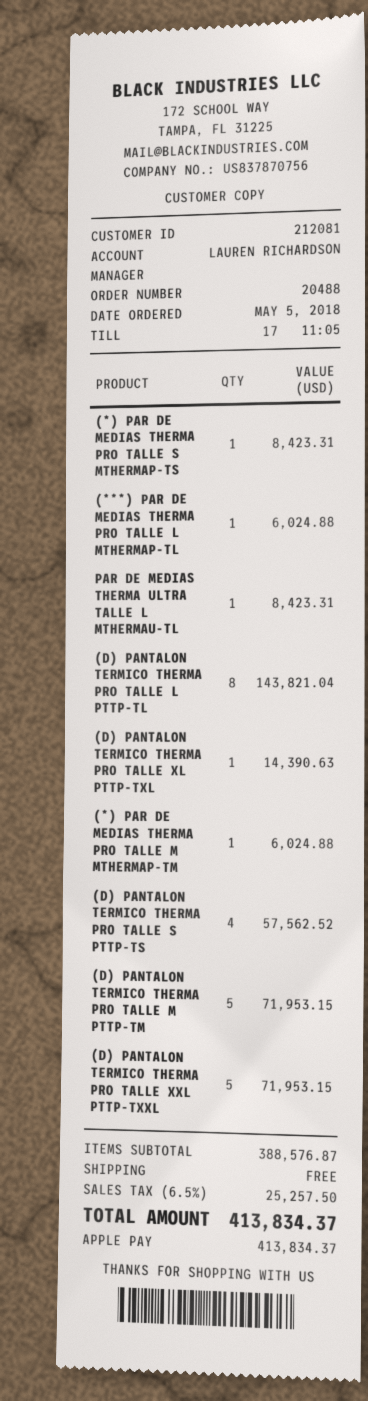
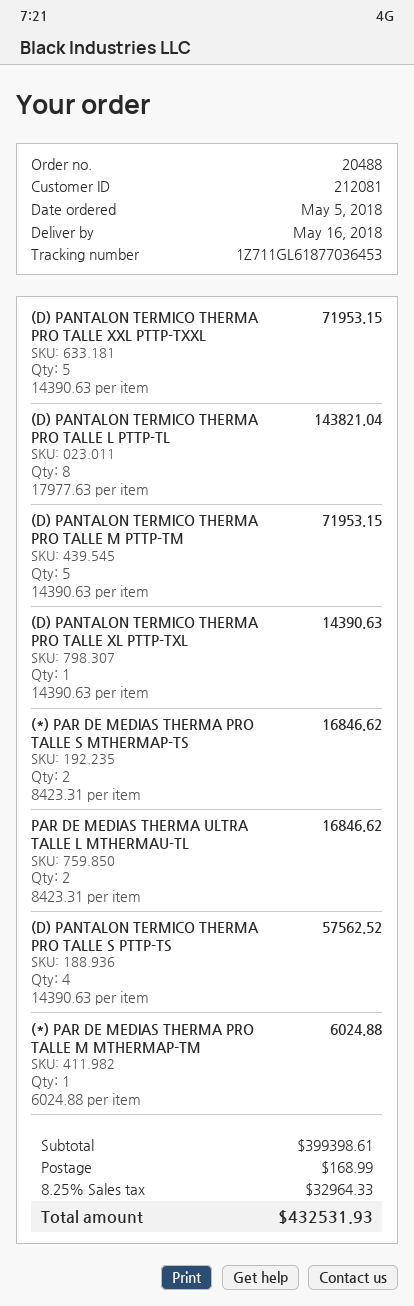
(*) PAR DE MEDIAS THERMA PRO TALLE S MTHERMAP-TS: 1 for 8423.31 -> 2 for 16846.62
(***) PAR DE MEDIAS THERMA PRO TALLE L MTHERMAP-TL: 1 for 6024.88 -> none
PAR DE MEDIAS THERMA ULTRA TALLE L MTHERMAU-TL: 1 for 8423.31 -> 2 for 16846.62
subtotal: 388576.87 -> 399398.61
shipping: 0.00 -> 168.99
tax: 6.5% = 25257.50 -> 8.25% = 32964.33
total: 413834.37 -> 432531.93

